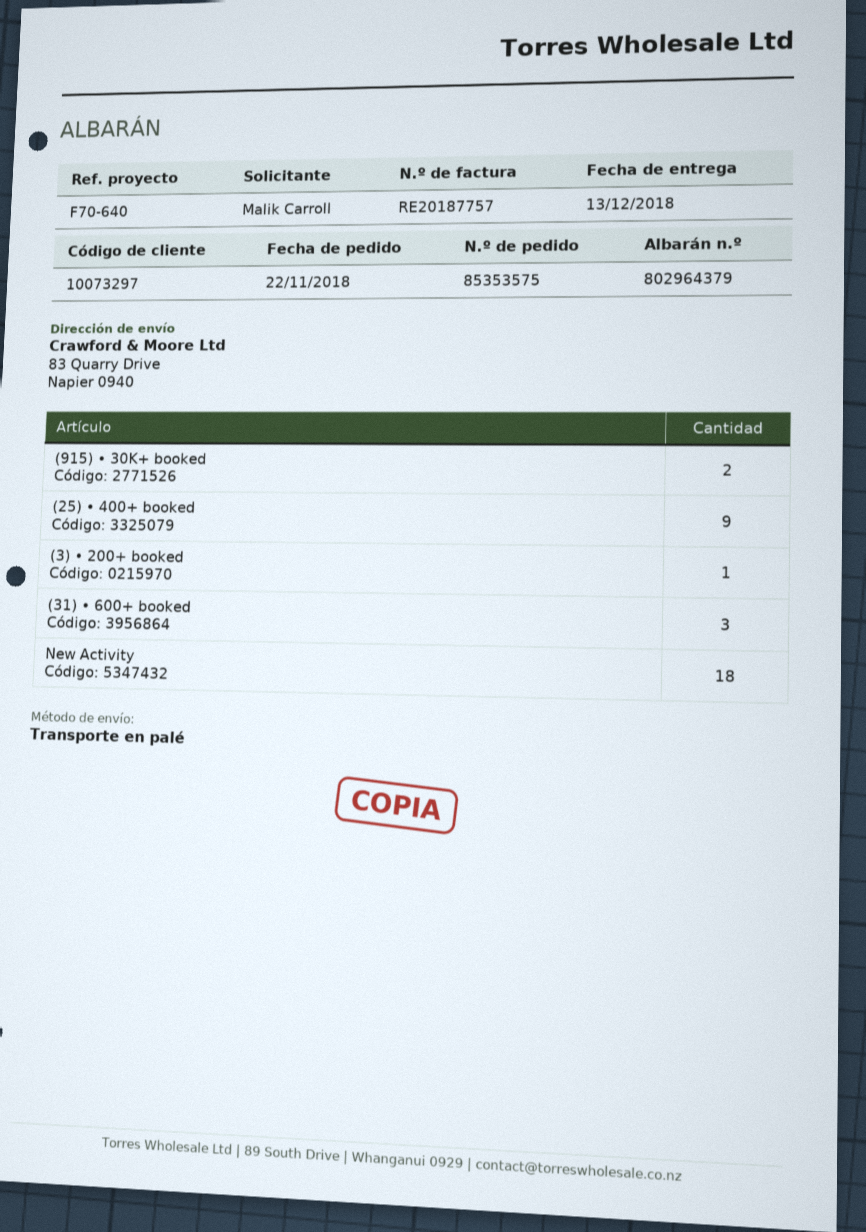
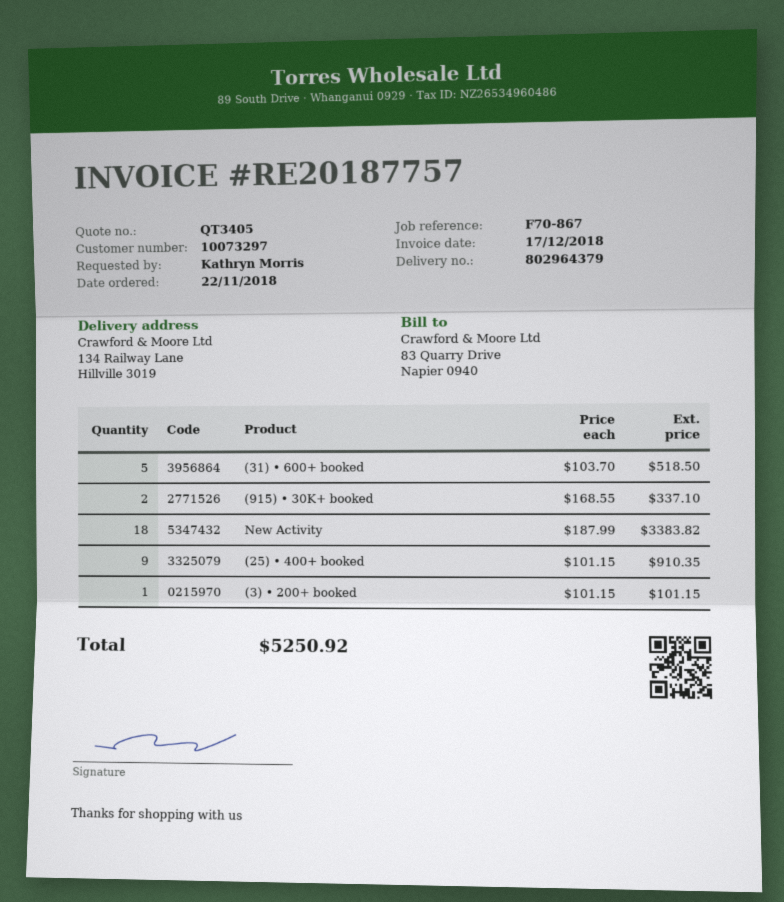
reference: F70-640 -> F70-867
ordered by: Malik Carroll -> Kathryn Morris
ship to: 83 Quarry Drive, Napier 0940 -> 134 Railway Lane, Hillville 3019
(31) • 600+ booked: 3 -> 5

